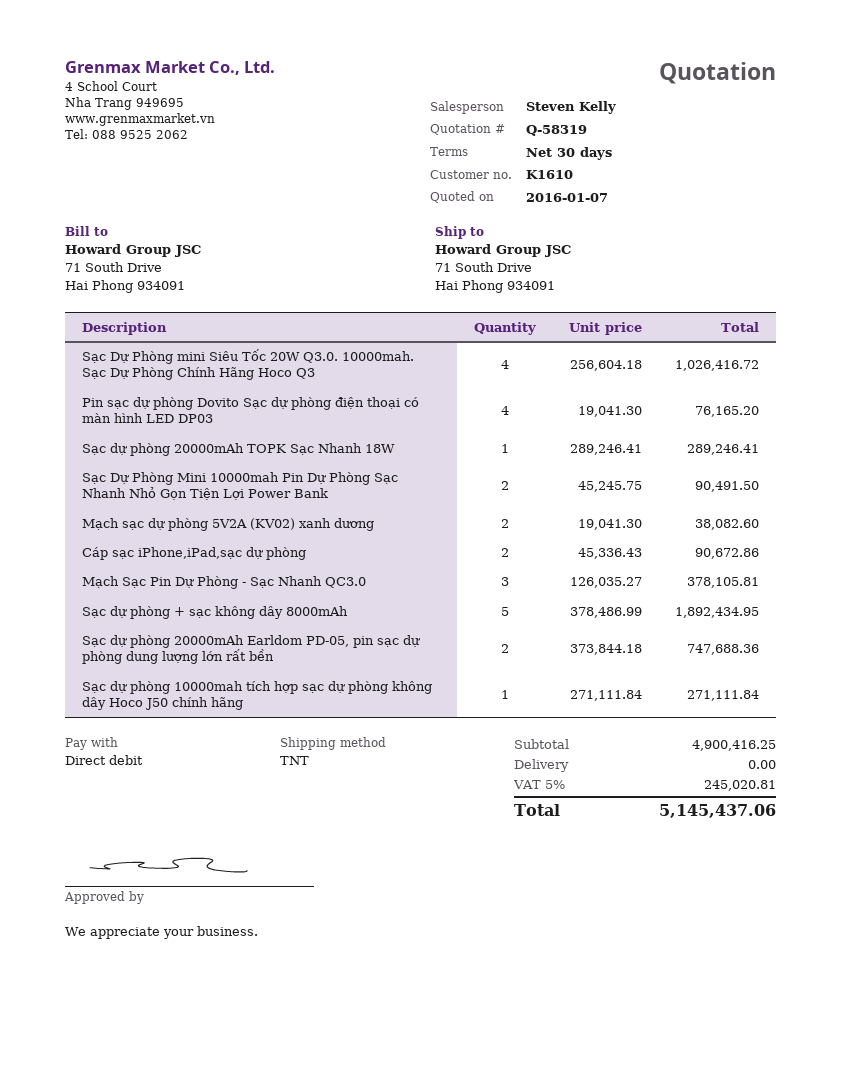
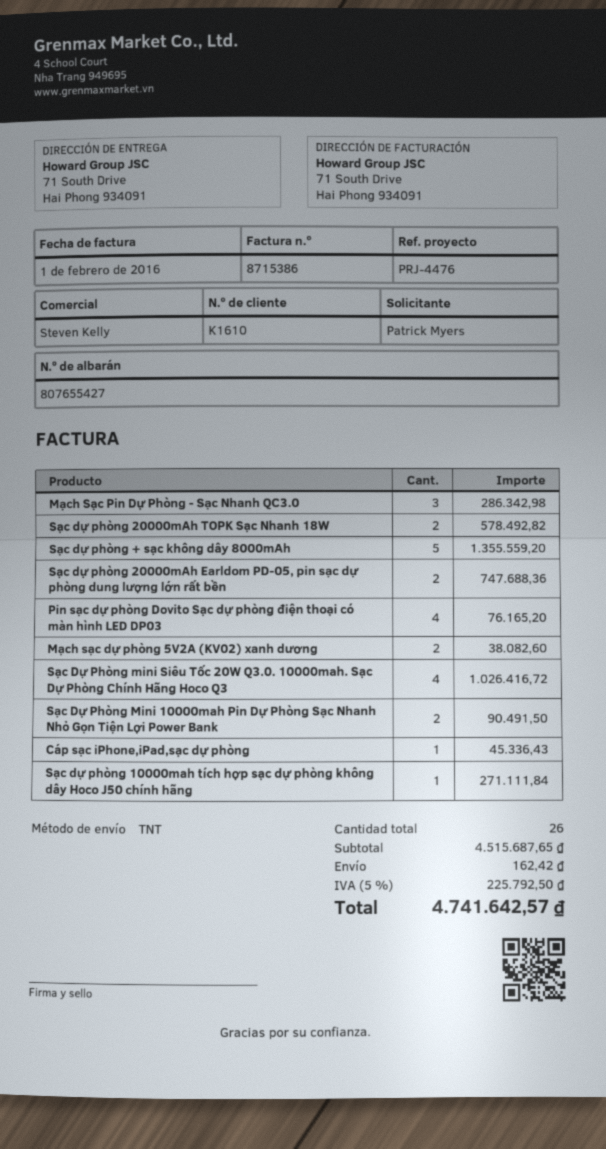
Sạc dự phòng 20000mAh TOPK Sạc Nhanh 18W: 1 for 289246.41 -> 2 for 578492.82
Cáp sạc iPhone,iPad,sạc dự phòng: 2 for 90672.86 -> 1 for 45336.43
Mạch Sạc Pin Dự Phòng - Sạc Nhanh QC3.0: 3 for 378105.81 -> 3 for 286342.98
Sạc dự phòng + sạc không dây 8000mAh: 5 for 1892434.95 -> 5 for 1355559.20
subtotal: 4900416.25 -> 4515687.65
shipping: 0.00 -> 162.42
tax: 5% = 245020.81 -> 5% = 225792.50
total: 5145437.06 -> 4741642.57

